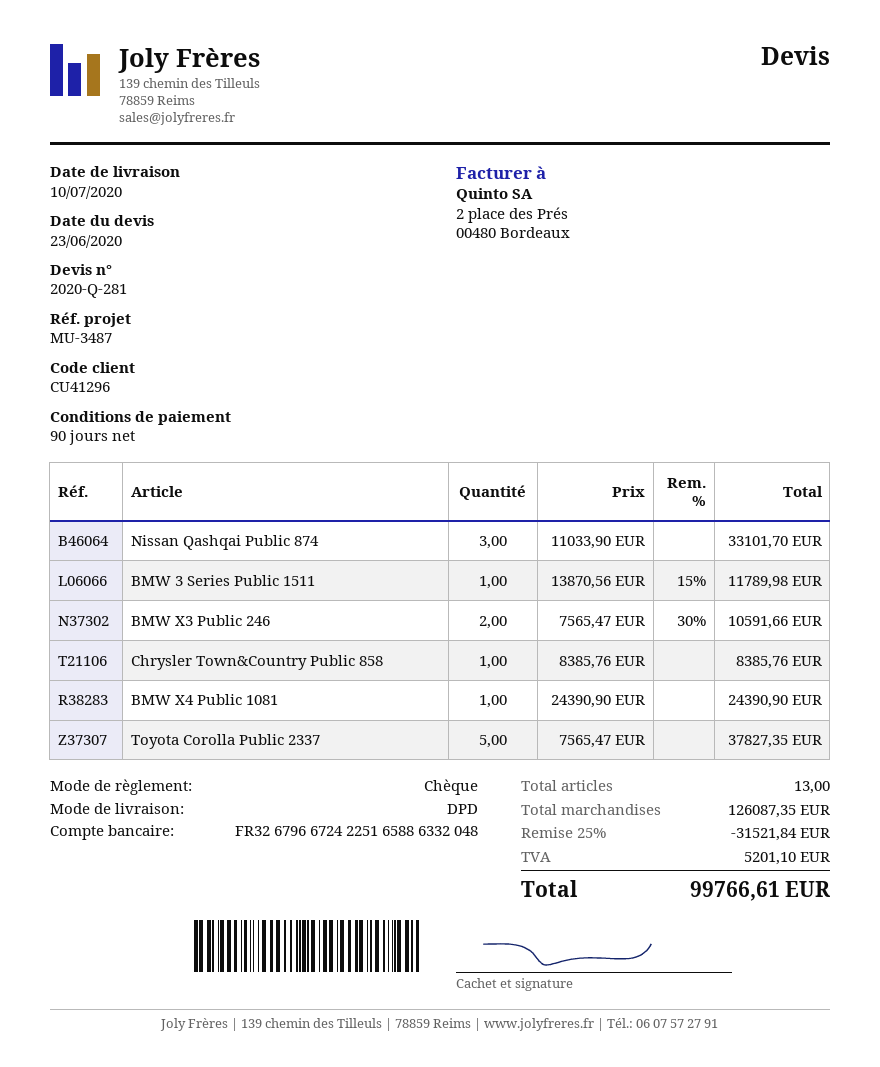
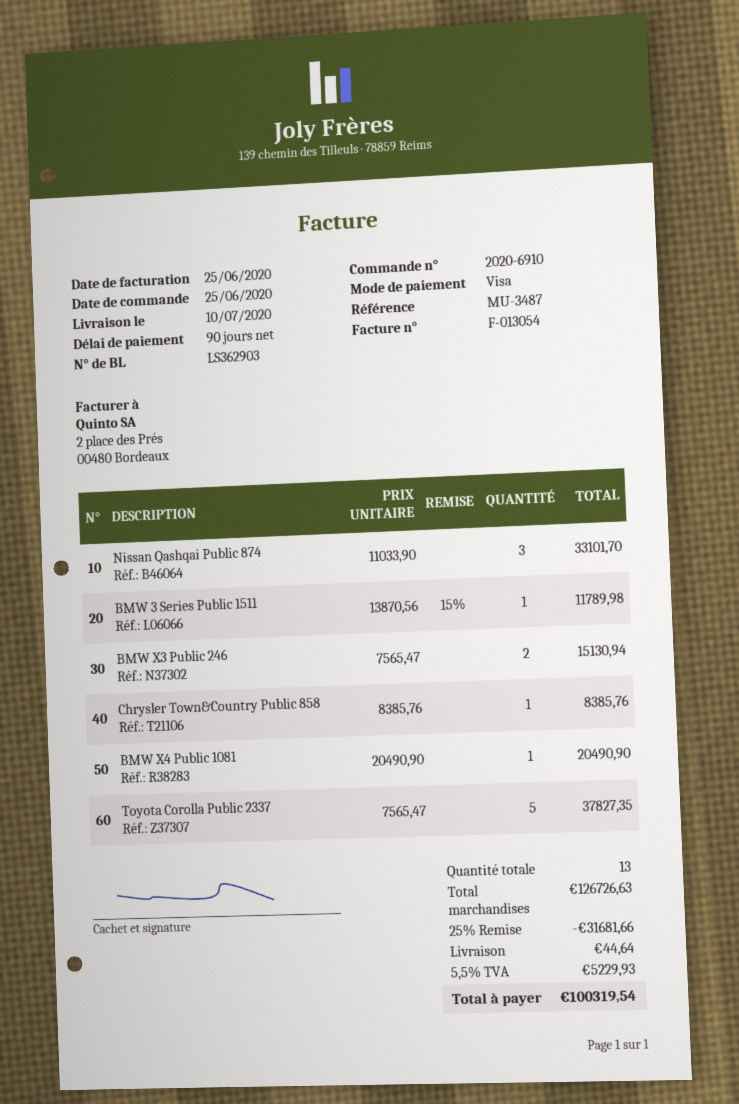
payment method: cheque -> Visa
BMW X3 Public 246: 2 x 7565.47 - 30% = 10591.66 -> 2 x 7565.47 = 15130.94
BMW X4 Public 1081: 1 x 24390.90 = 24390.90 -> 1 x 20490.90 = 20490.90
subtotal: 126087.35 -> 126726.63
discount: 25% = 31521.84 -> 25% = 31681.66
shipping: none -> 44.64
tax: 5201.10 -> 5229.93
total: 99766.61 -> 100319.54

